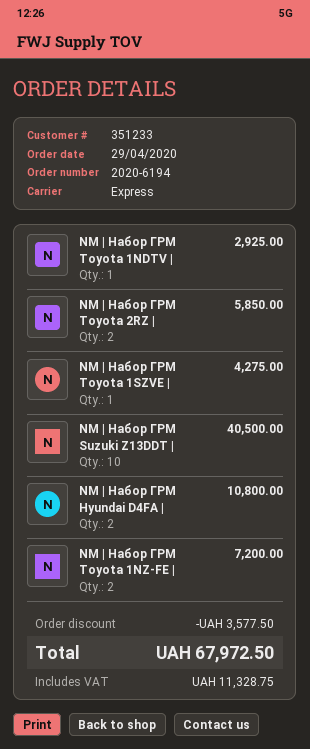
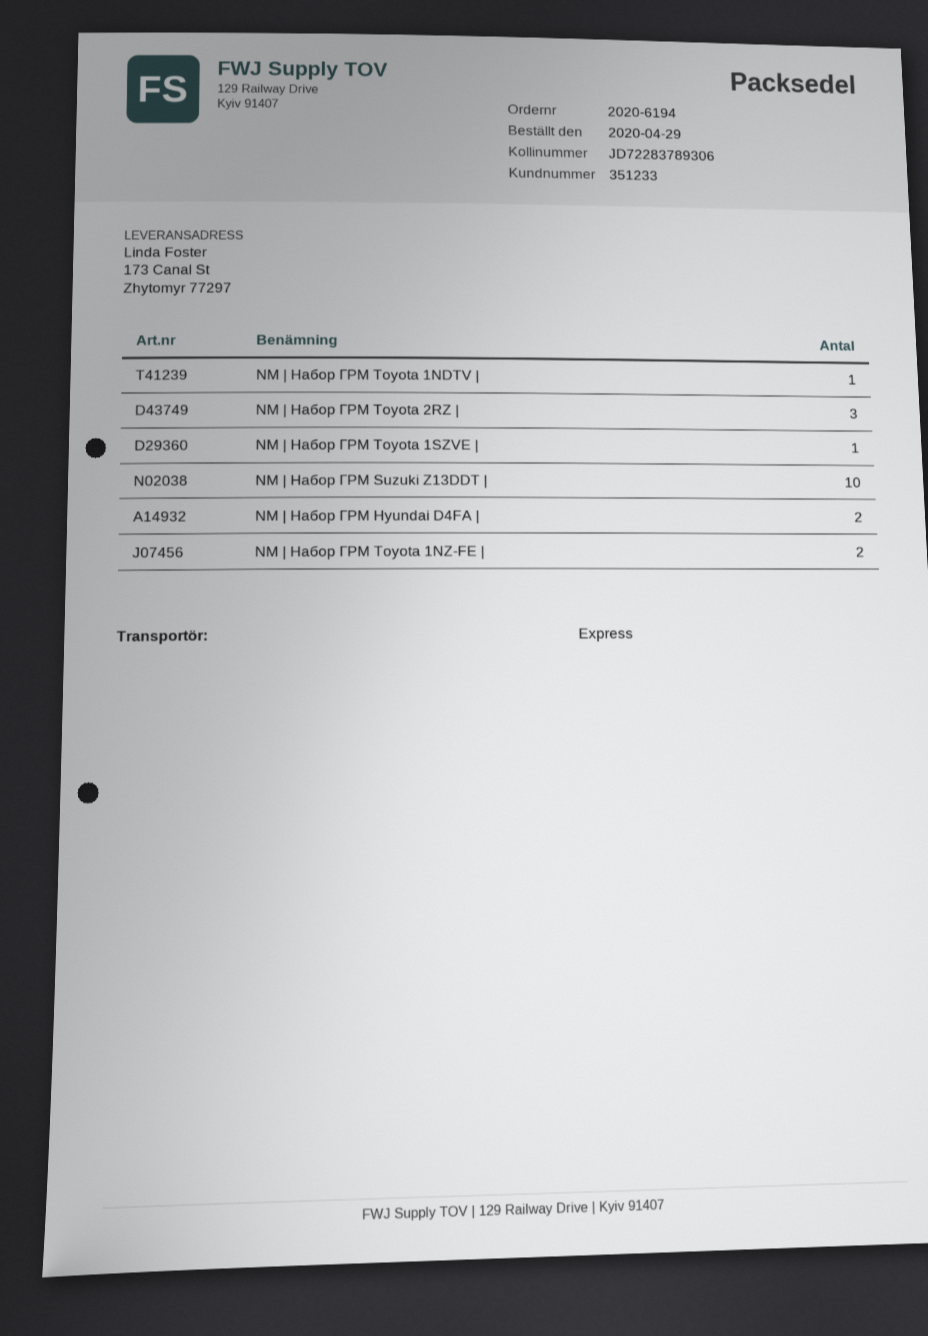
NM | Набор ГРМ Toyota 2RZ |: 2 -> 3

